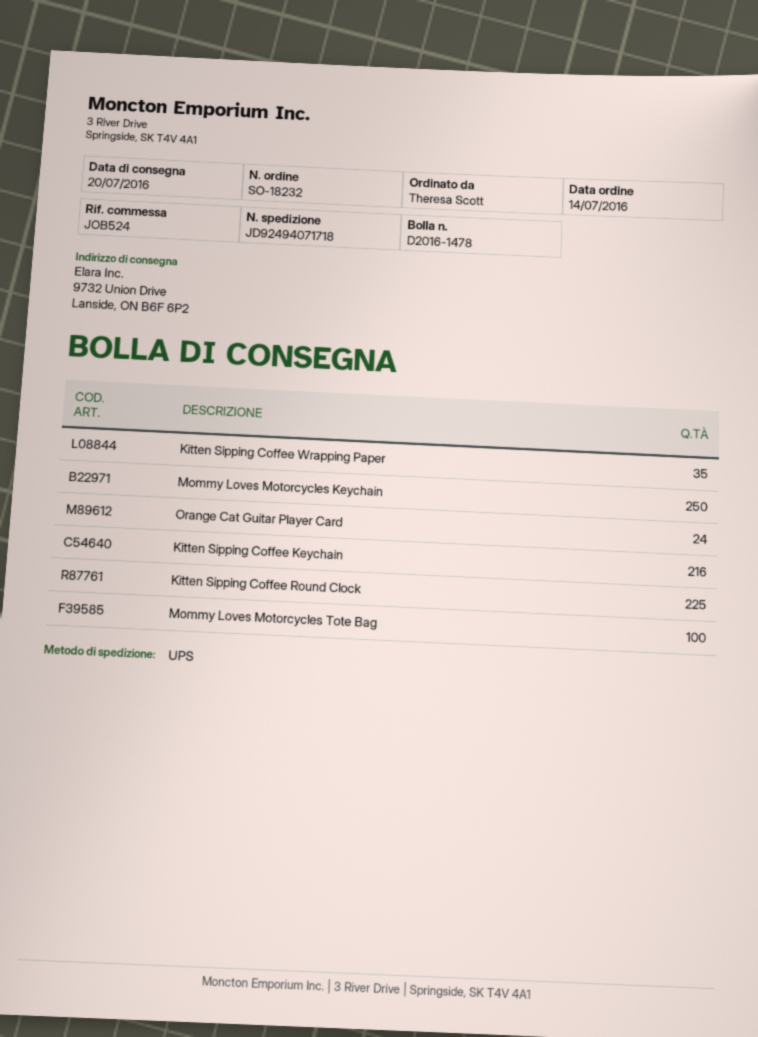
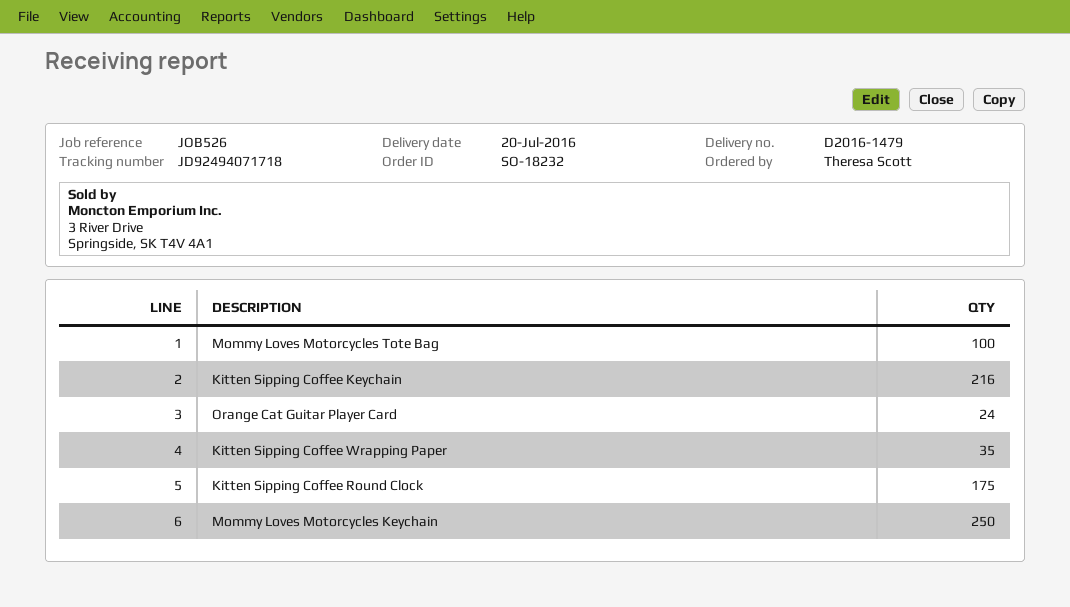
delivery note number: D2016-1478 -> D2016-1479
reference: JOB524 -> JOB526
Kitten Sipping Coffee Round Clock: 225 -> 175

